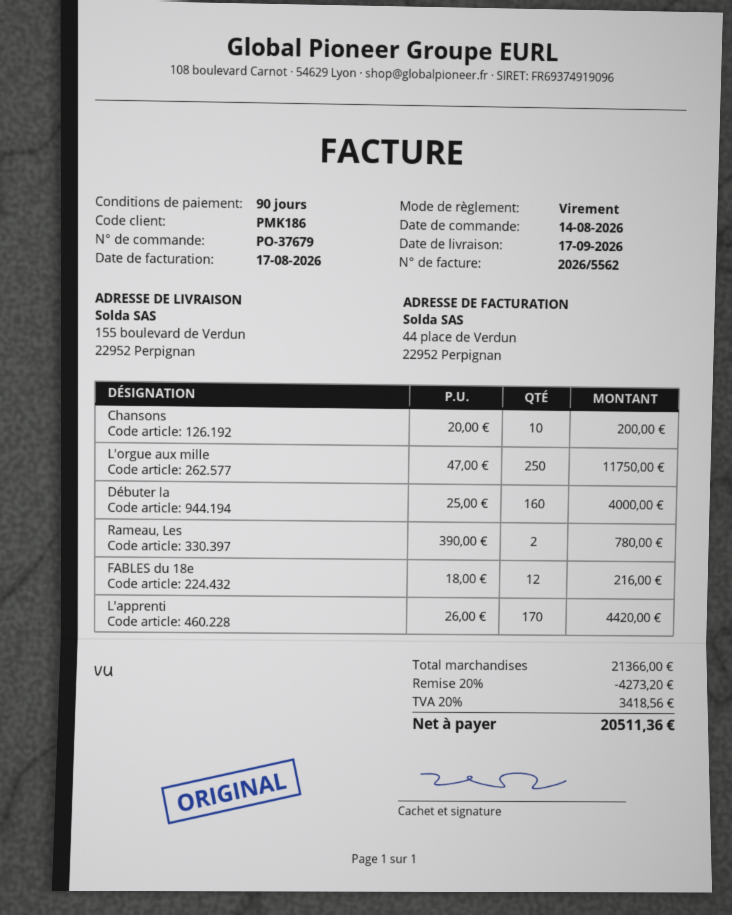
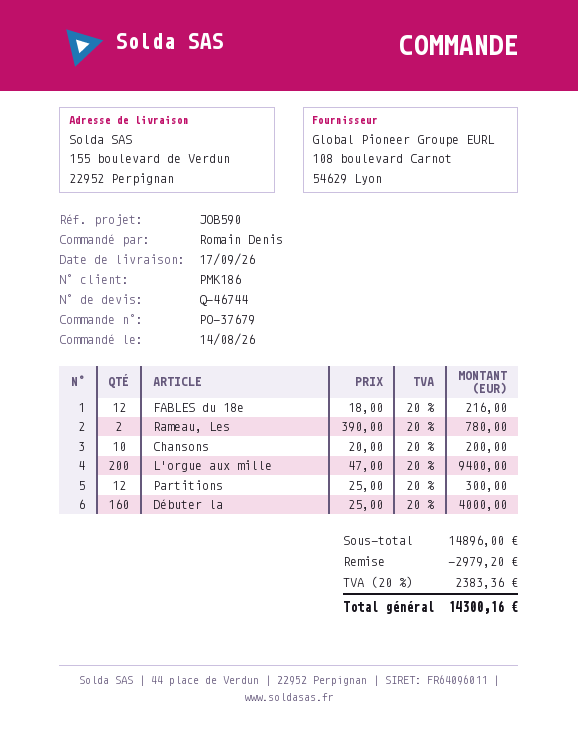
L'orgue aux mille: 250 x 47.00 = 11750.00 -> 200 x 47.00 = 9400.00
L'apprenti: 170 x 26.00 = 4420.00 -> none
Partitions: none -> 12 x 25.00 = 300.00
subtotal: 21366.00 -> 14896.00
discount: 4273.20 -> 2979.20
tax: 20% = 3418.56 -> 20% = 2383.36
total: 20511.36 -> 14300.16

